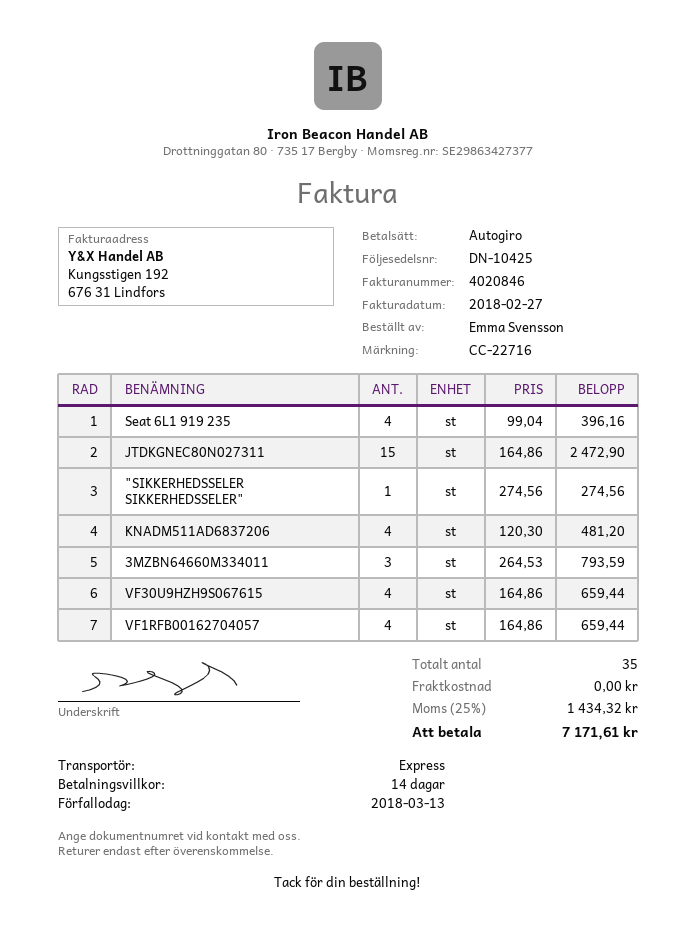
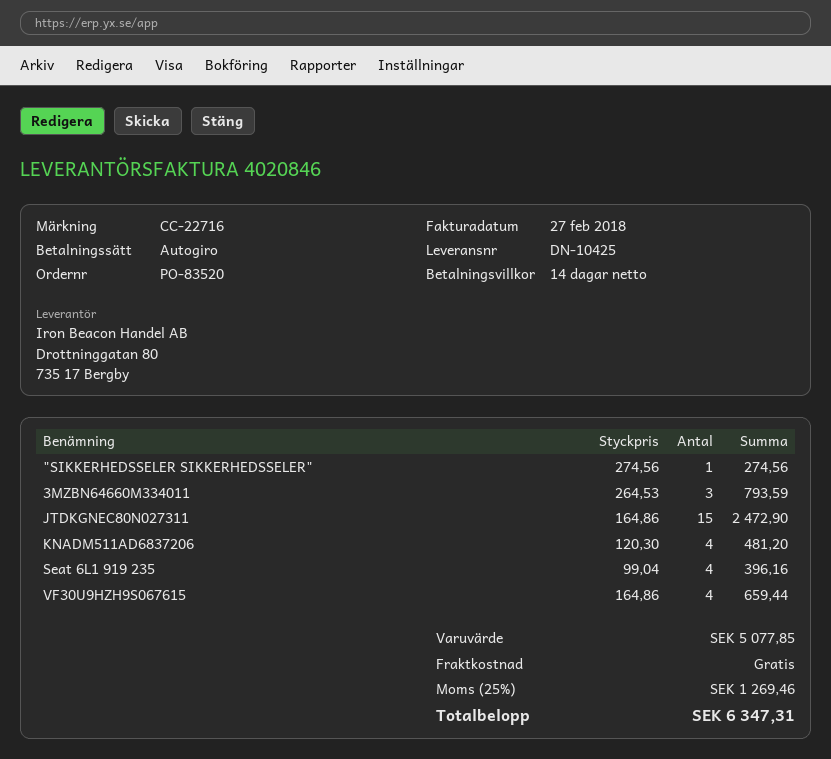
VF1RFB00162704057: 4 x 164.86 = 659.44 -> none
tax: 25% = 1434.32 -> 25% = 1269.46
total: 7171.61 -> 6347.31

